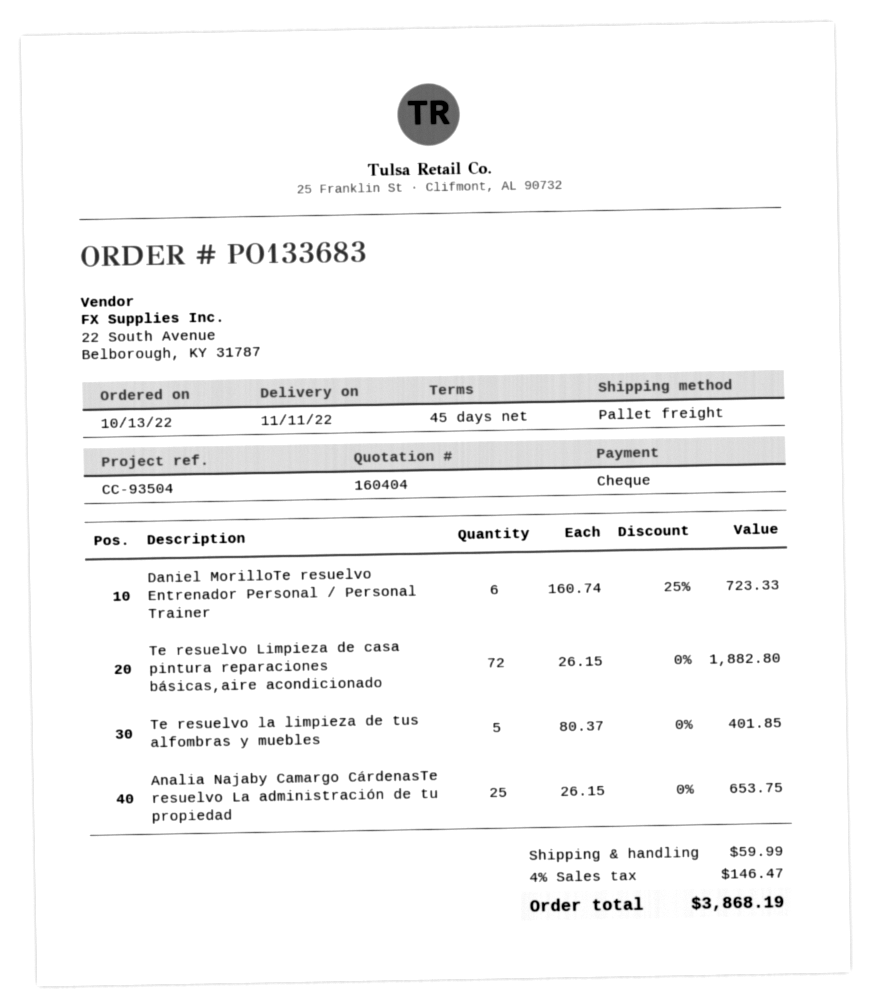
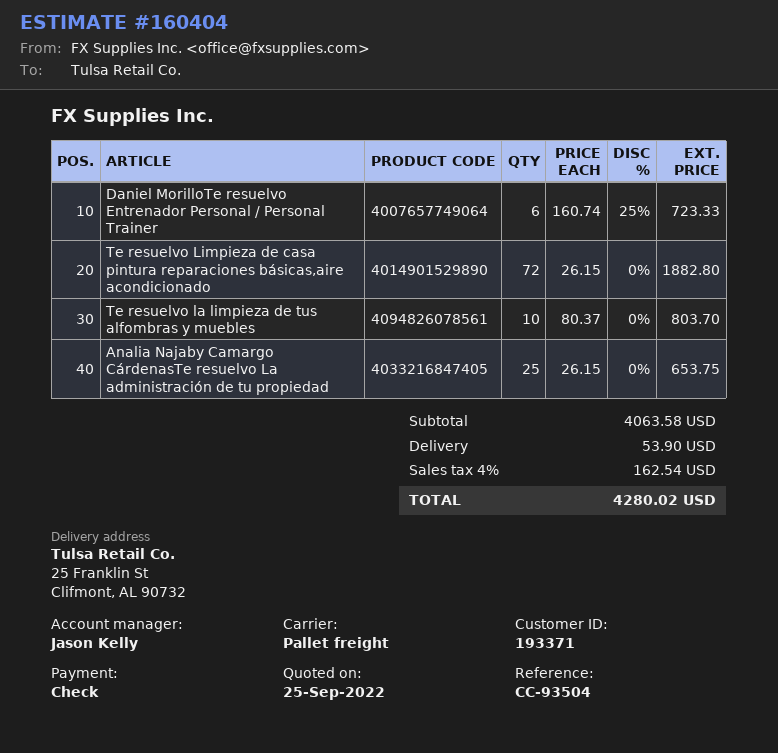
Te resuelvo la limpieza de tus alfombras y muebles: 5 x 80.37 = 401.85 -> 10 x 80.37 = 803.70
shipping: 59.99 -> 53.90
tax: 4% = 146.47 -> 4% = 162.54
total: 3868.19 -> 4280.02

